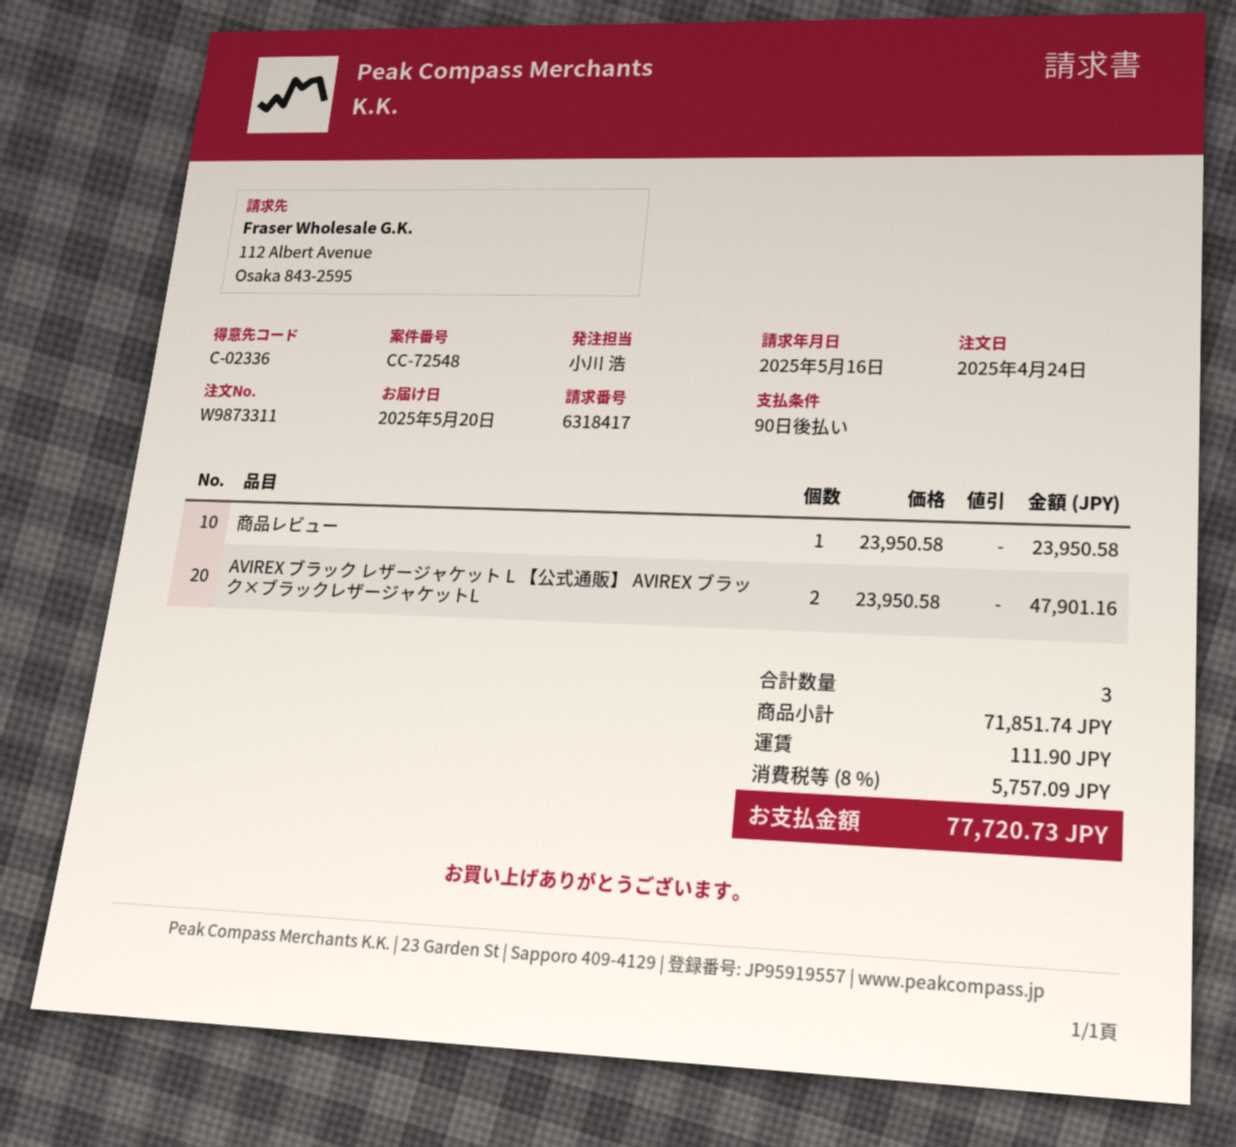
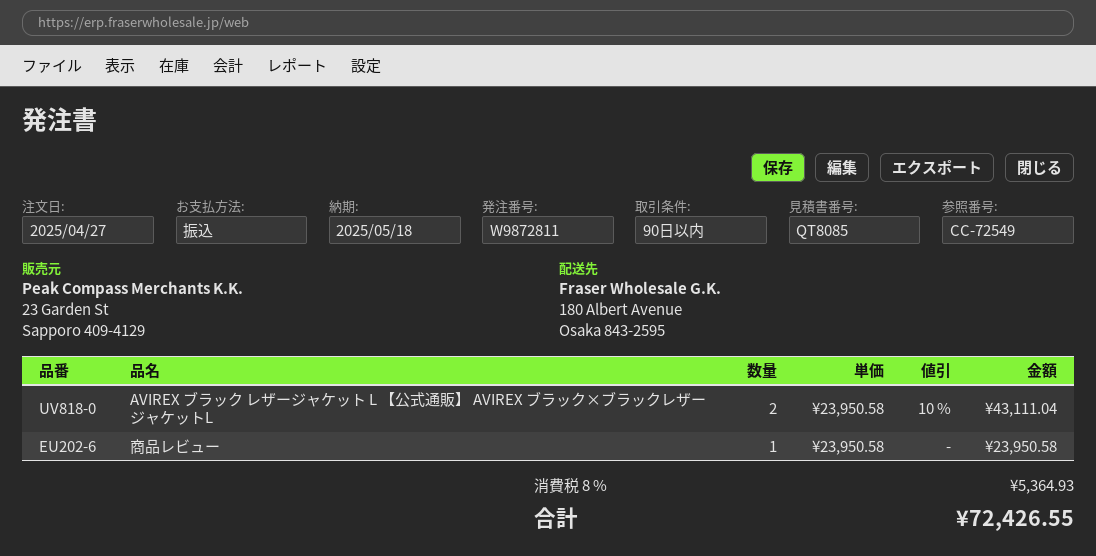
order number: W9873311 -> W9872811
order date: 2025-04-24 -> 2025-04-27
delivery date: 2025-05-20 -> 2025-05-18
reference: CC-72548 -> CC-72549
AVIREX ブラック レザージャケット L 【公式通販】 AVIREX ブラック×ブラックレザージャケットL: 2 x 23950.58 = 47901.16 -> 2 x 23950.58 - 10% = 43111.04
shipping: 111.90 -> none
tax: 8% = 5757.09 -> 8% = 5364.93
total: 77720.73 -> 72426.55

